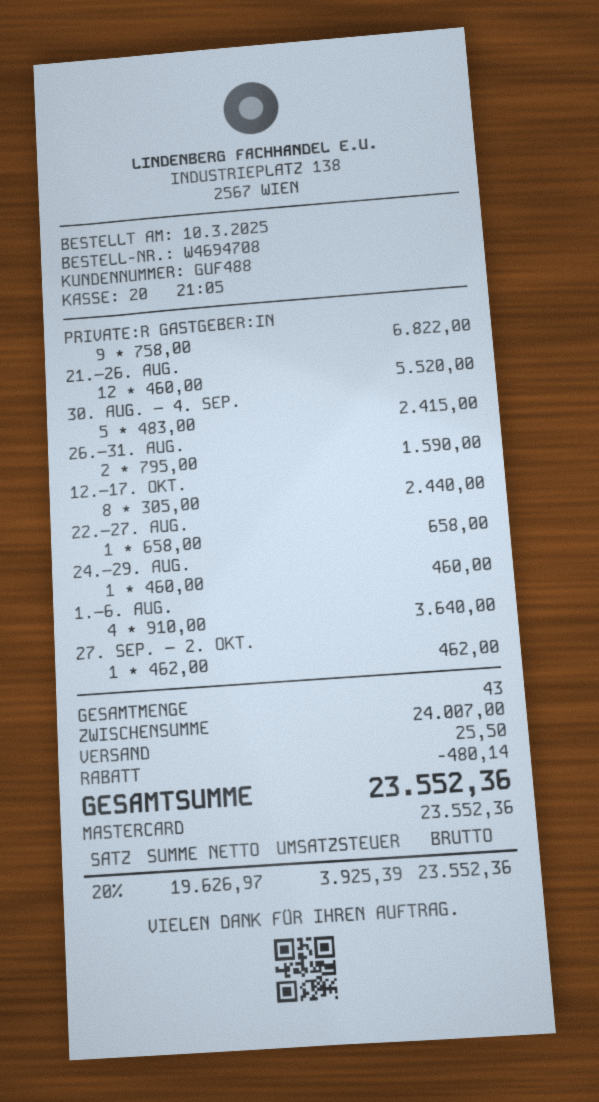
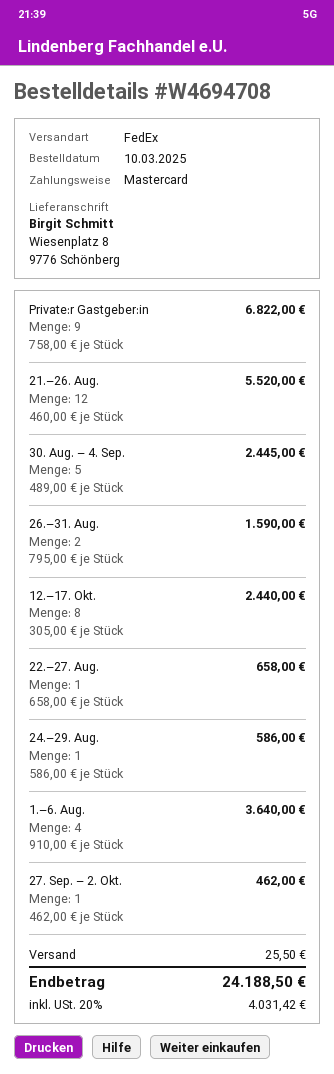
30. AUG. – 4. SEP.: 5 x 483.00 = 2415.00 -> 5 x 489.00 = 2445.00
24.–29. AUG.: 1 x 460.00 = 460.00 -> 1 x 586.00 = 586.00
discount: 480.14 -> none
tax: 20% = 3925.39 -> 20% = 4031.42
total: 23552.36 -> 24188.50

